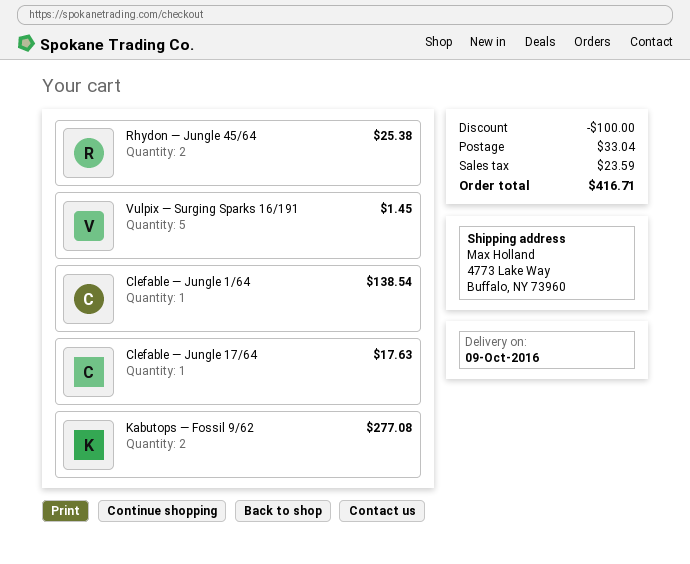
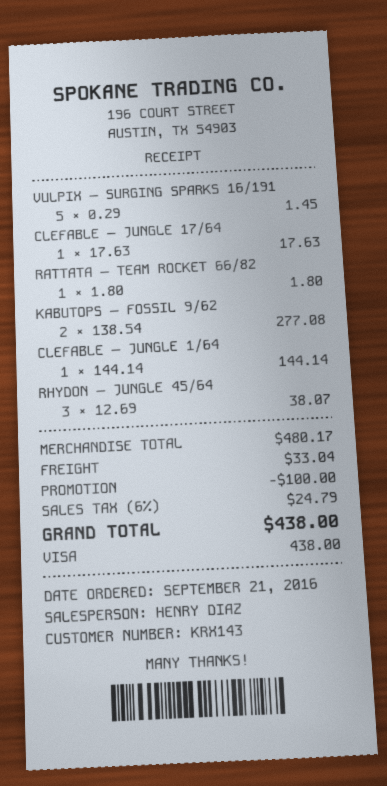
Rhydon — Jungle 45/64: 2 for 25.38 -> 3 for 38.07
Clefable — Jungle 1/64: 1 for 138.54 -> 1 for 144.14
RATTATA — TEAM ROCKET 66/82: none -> 1 for 1.80
tax: 23.59 -> 24.79
total: 416.71 -> 438.00

